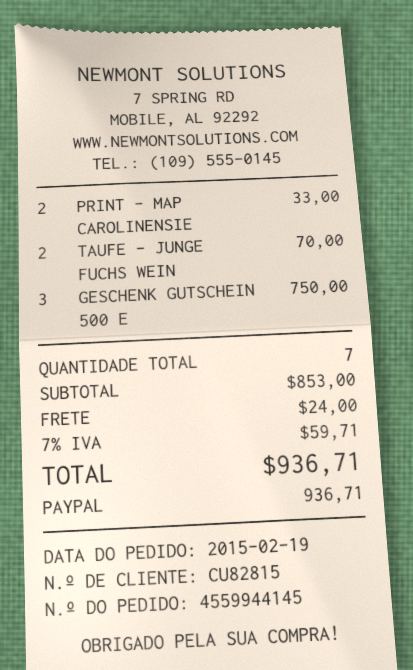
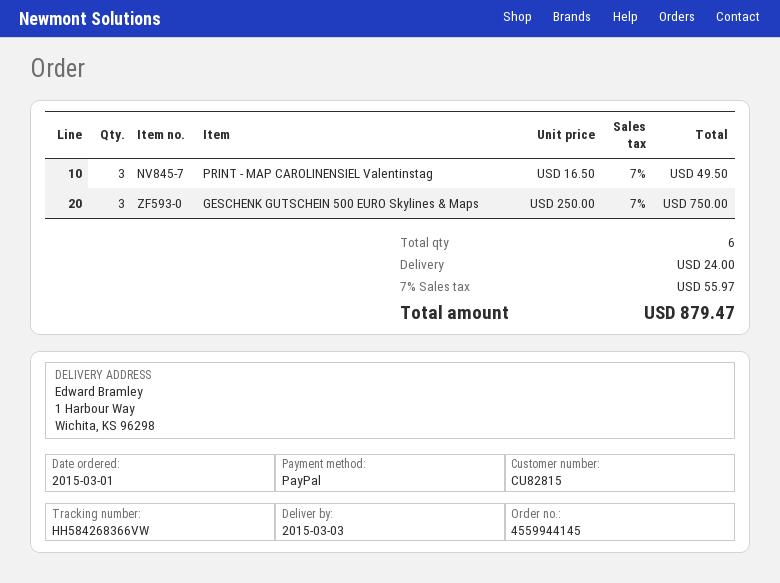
order date: 2015-02-19 -> 2015-03-01
PRINT - MAP CAROLINENSIE: 2 for 33.00 -> 3 for 49.50
TAUFE - JUNGE FUCHS WEIN: 2 for 70.00 -> none
total quantity: 7 -> 6
tax: 7% = 59.71 -> 7% = 55.97
total: 936.71 -> 879.47

